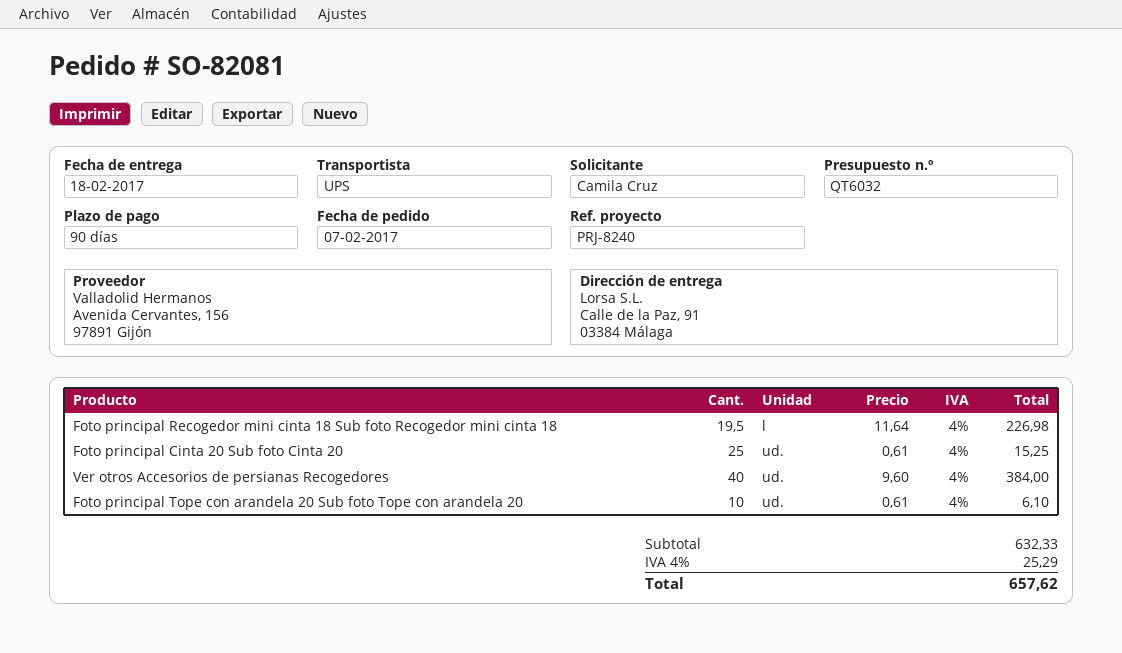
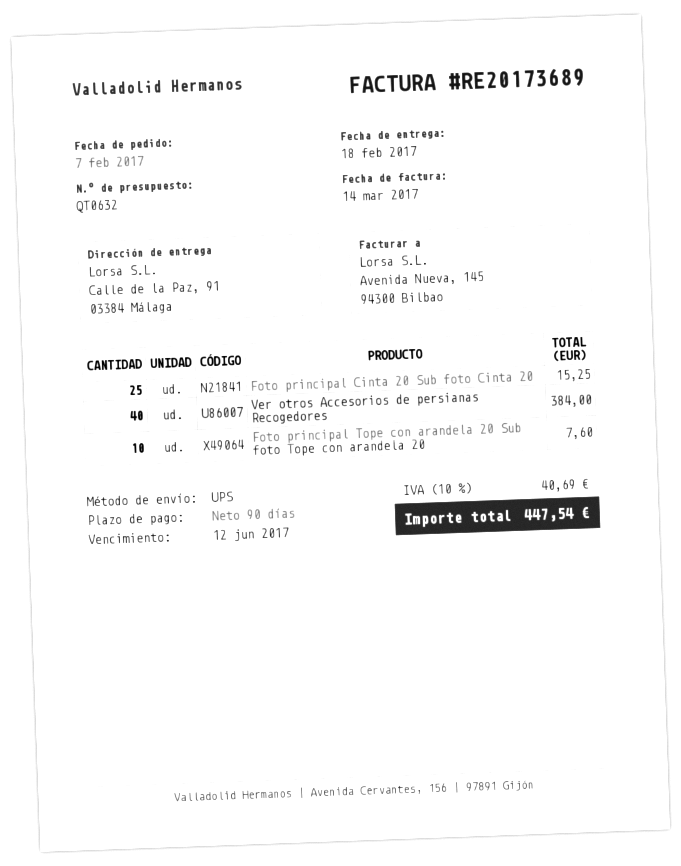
quote number: QT6032 -> QT0632
Foto principal Recogedor mini cinta 18 Sub foto Recogedor mini cinta 18: 19.5 for 226.98 -> none
Foto principal Tope con arandela 20 Sub foto Tope con arandela 20: 10 for 6.10 -> 10 for 7.60
tax: 4% = 25.29 -> 10% = 40.69
total: 657.62 -> 447.54

